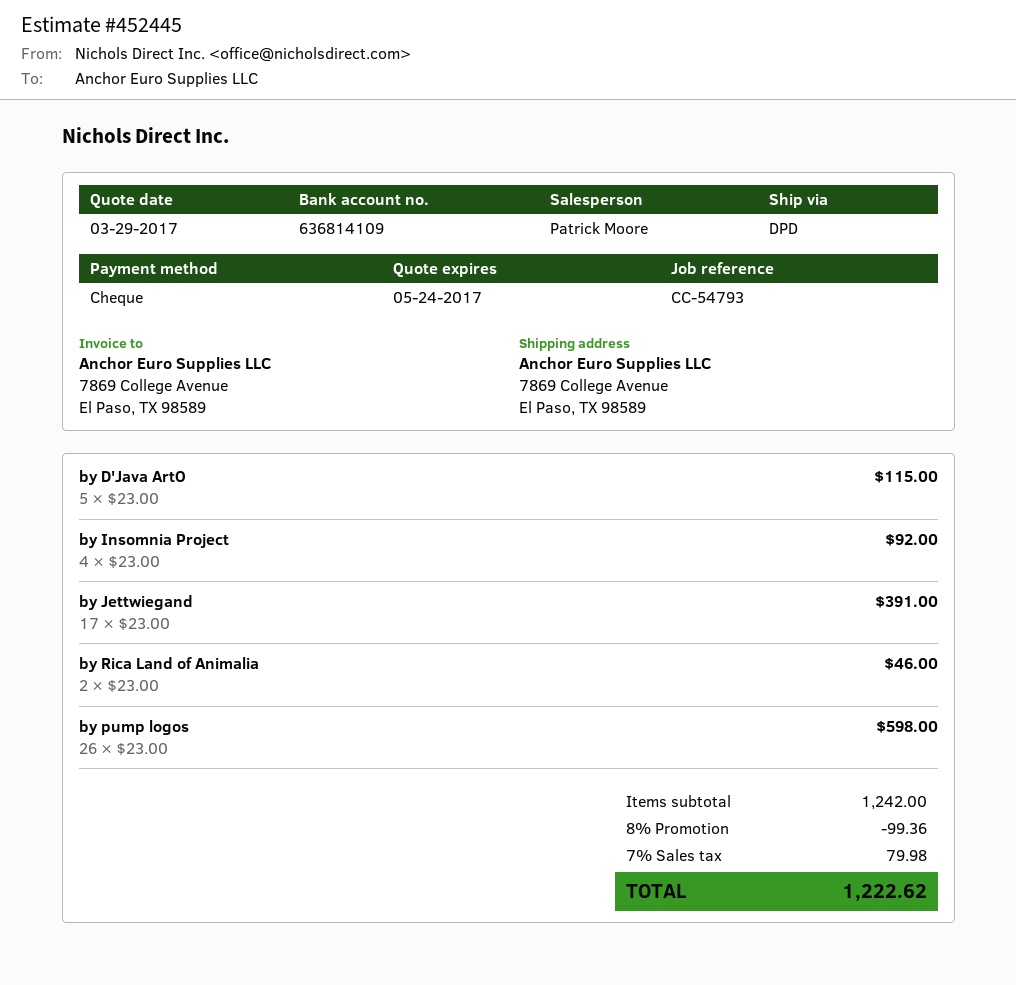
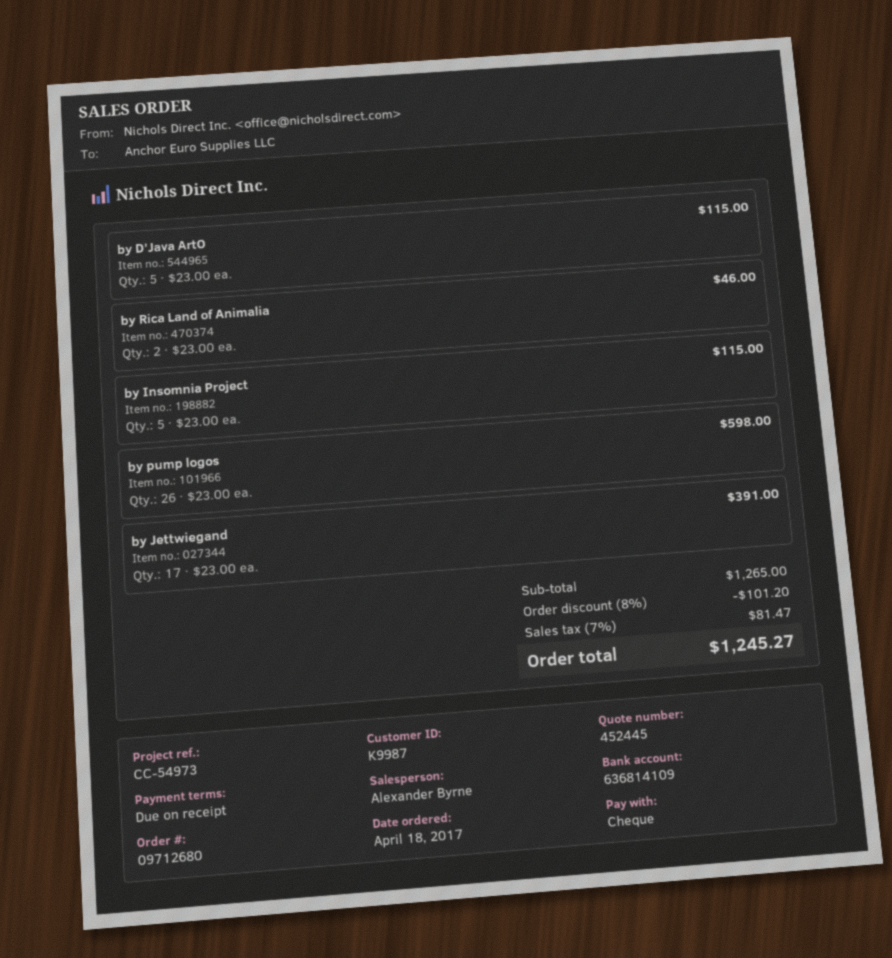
reference: CC-54793 -> CC-54973
sales rep: Patrick Moore -> Alexander Byrne
by Insomnia Project: 4 x 23.00 = 92.00 -> 5 x 23.00 = 115.00
subtotal: 1242.00 -> 1265.00
discount: 8% = 99.36 -> 8% = 101.20
tax: 7% = 79.98 -> 7% = 81.47
total: 1222.62 -> 1245.27

